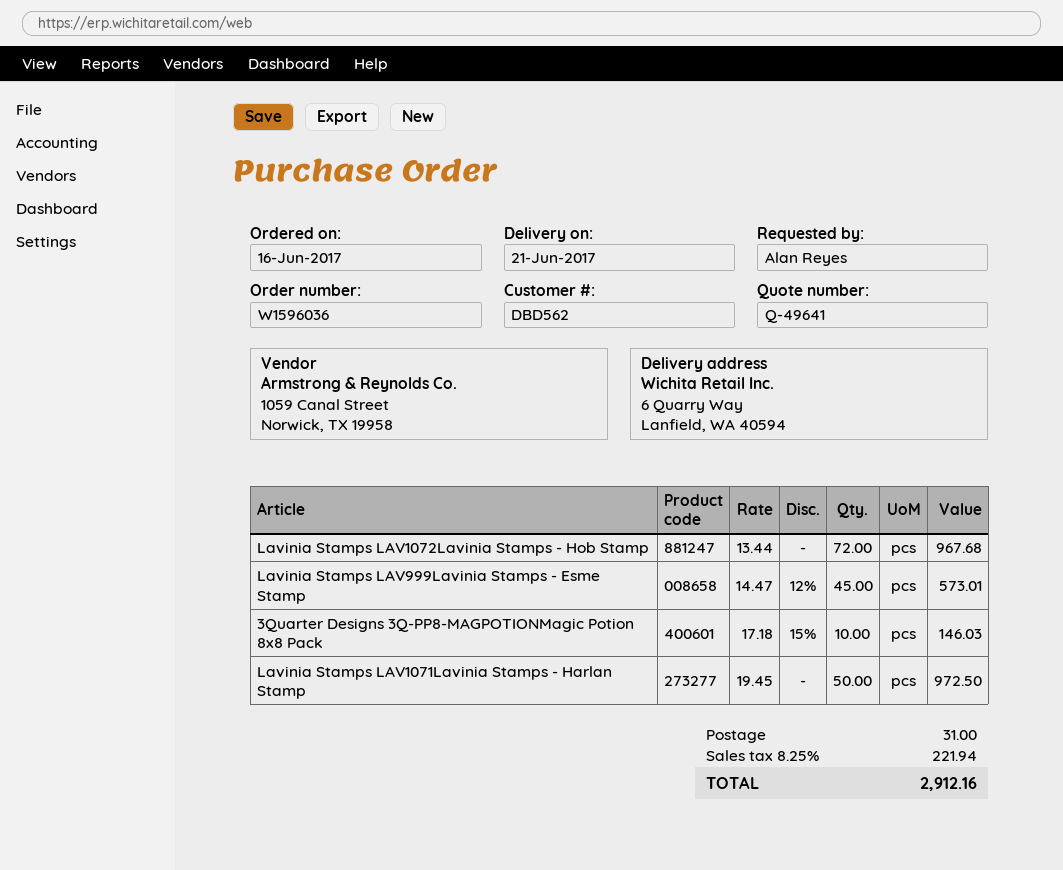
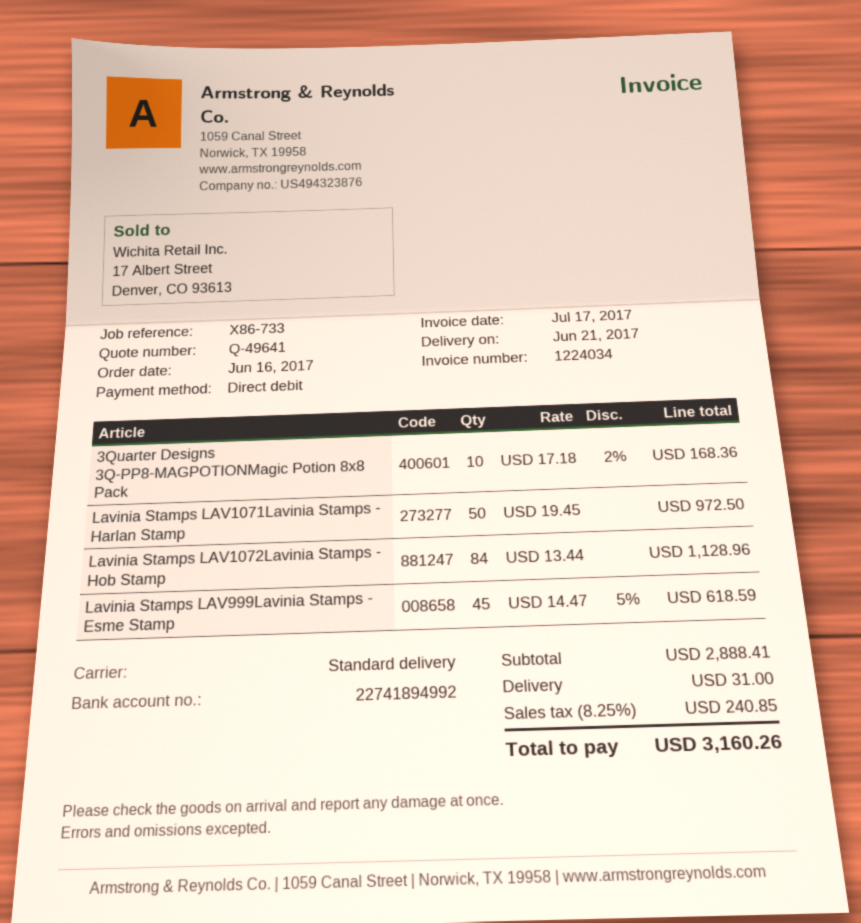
Lavinia Stamps LAV1072Lavinia Stamps - Hob Stamp: 72 x 13.44 = 967.68 -> 84 x 13.44 = 1128.96
Lavinia Stamps LAV999Lavinia Stamps - Esme Stamp: 45 x 14.47 - 12% = 573.01 -> 45 x 14.47 - 5% = 618.59
3Quarter Designs 3Q-PP8-MAGPOTIONMagic Potion 8x8 Pack: 10 x 17.18 - 15% = 146.03 -> 10 x 17.18 - 2% = 168.36
tax: 8.25% = 221.94 -> 8.25% = 240.85
total: 2912.16 -> 3160.26

